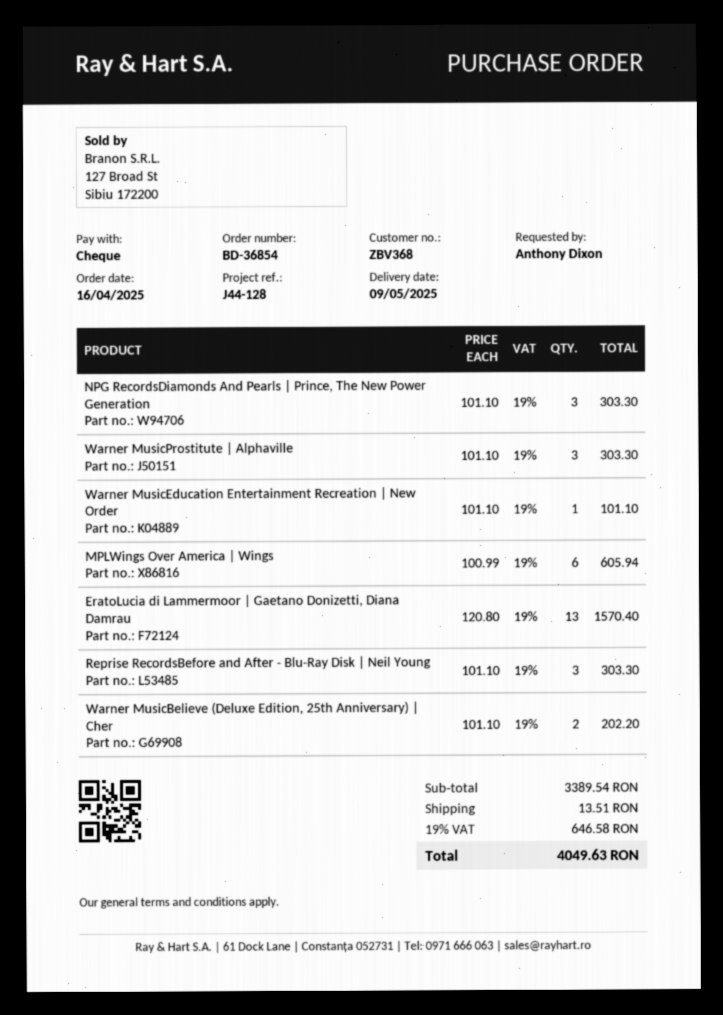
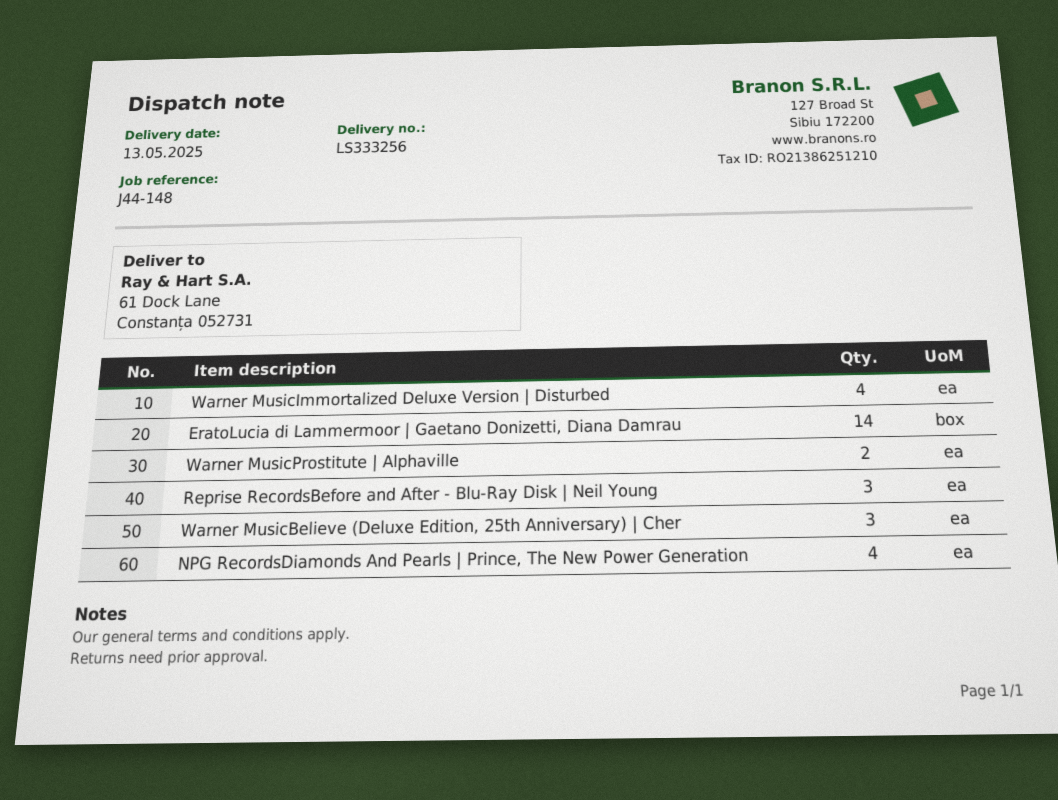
delivery date: 2025-05-09 -> 2025-05-13
reference: J44-128 -> J44-148
NPG RecordsDiamonds And Pearls | Prince, The New Power Generation: 3 -> 4
Warner MusicProstitute | Alphaville: 3 -> 2
Warner MusicEducation Entertainment Recreation | New Order: 1 -> none
MPLWings Over America | Wings: 6 -> none
EratoLucia di Lammermoor | Gaetano Donizetti, Diana Damrau: 13 -> 14
Warner MusicBelieve (Deluxe Edition, 25th Anniversary) | Cher: 2 -> 3
Warner MusicImmortalized Deluxe Version | Disturbed: none -> 4

